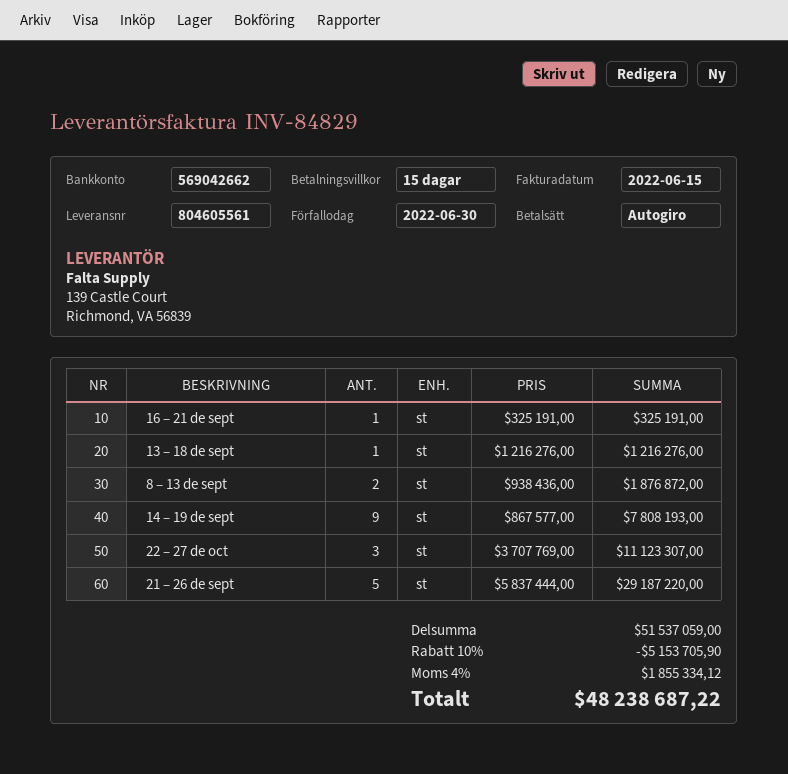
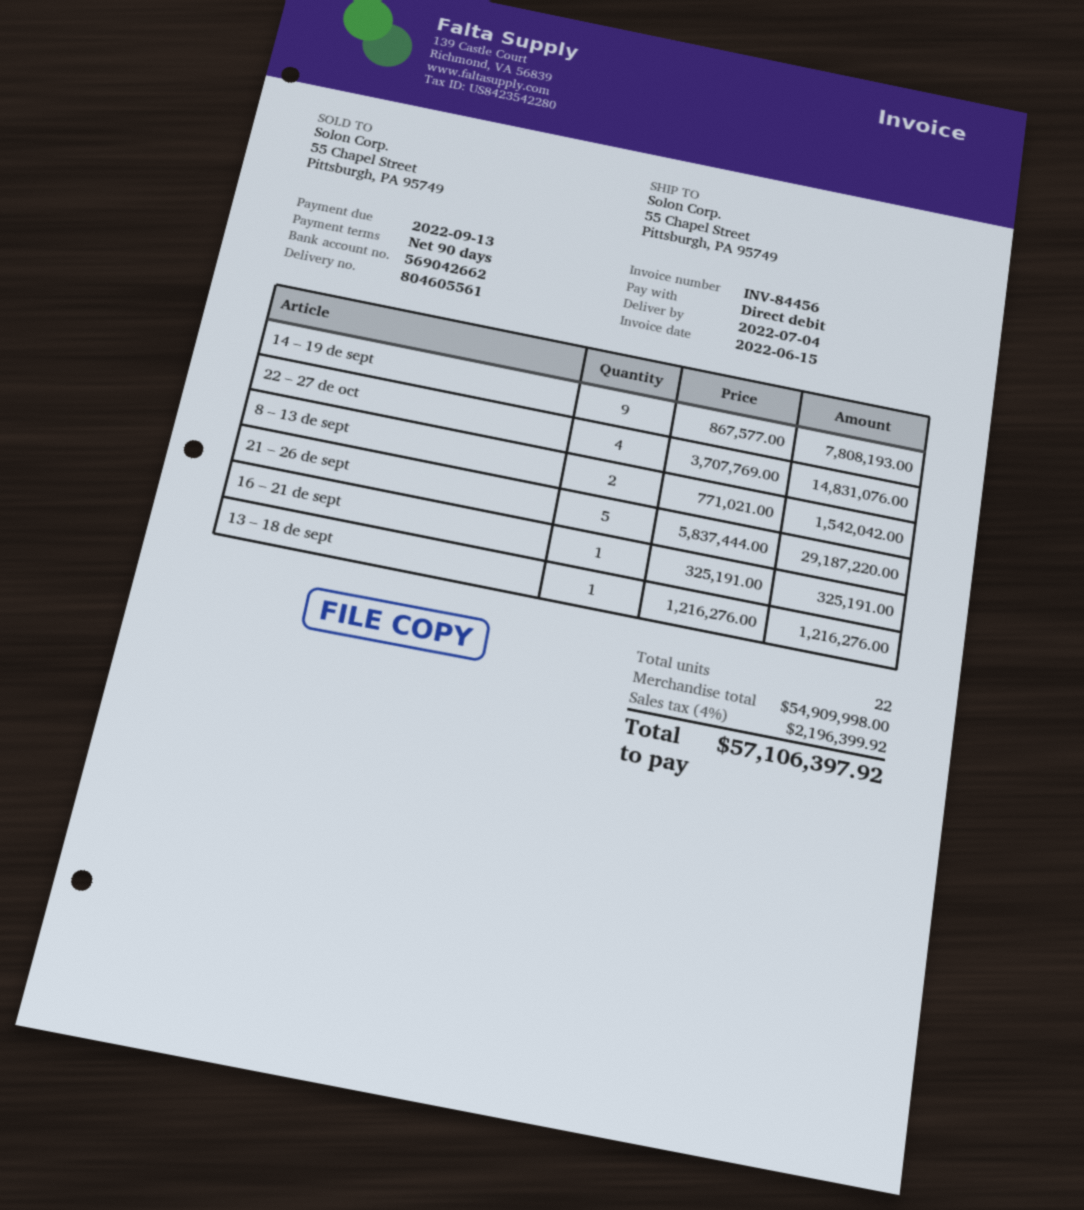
invoice number: INV-84829 -> INV-84456
payment terms: 15 days -> 90 days
due date: 2022-06-30 -> 2022-09-13
8 – 13 de sept: 2 x 938436.00 = 1876872.00 -> 2 x 771021.00 = 1542042.00
22 – 27 de oct: 3 x 3707769.00 = 11123307.00 -> 4 x 3707769.00 = 14831076.00
subtotal: 51537059.00 -> 54909998.00
discount: 10% = 5153705.90 -> none
tax: 4% = 1855334.12 -> 4% = 2196399.92
total: 48238687.22 -> 57106397.92

